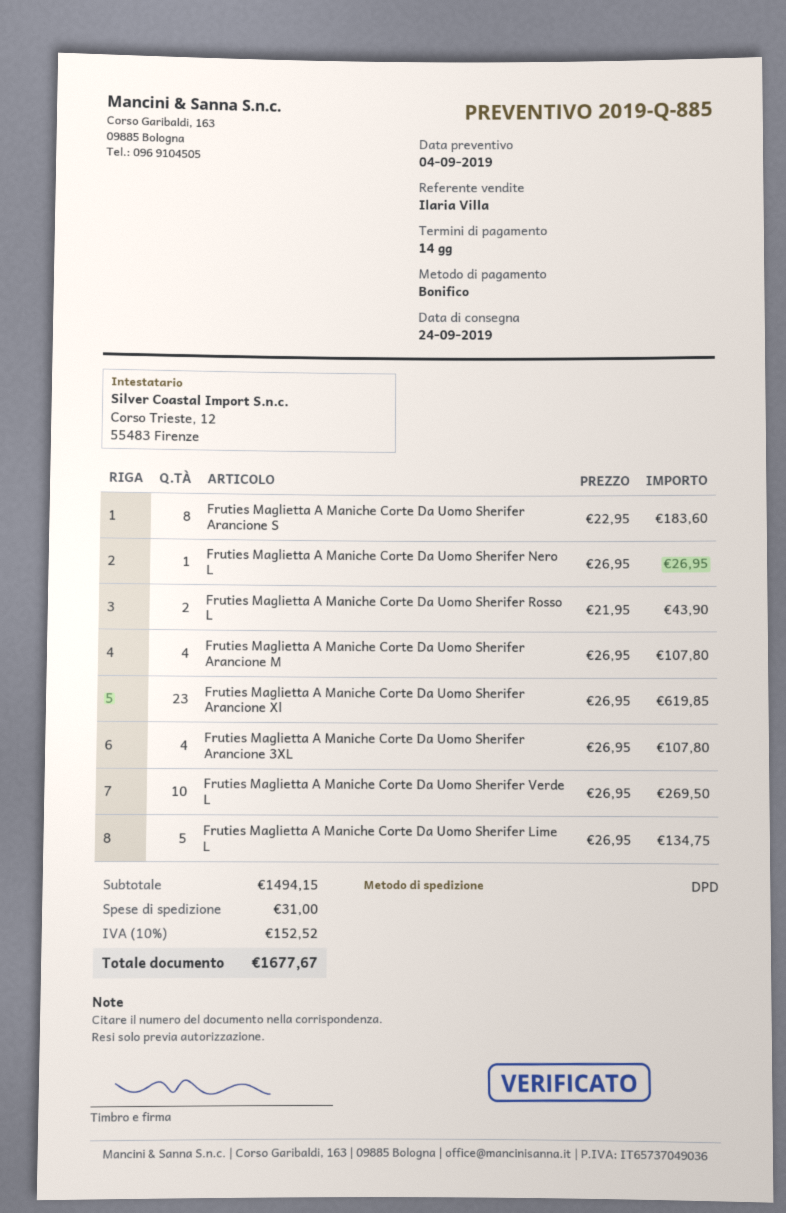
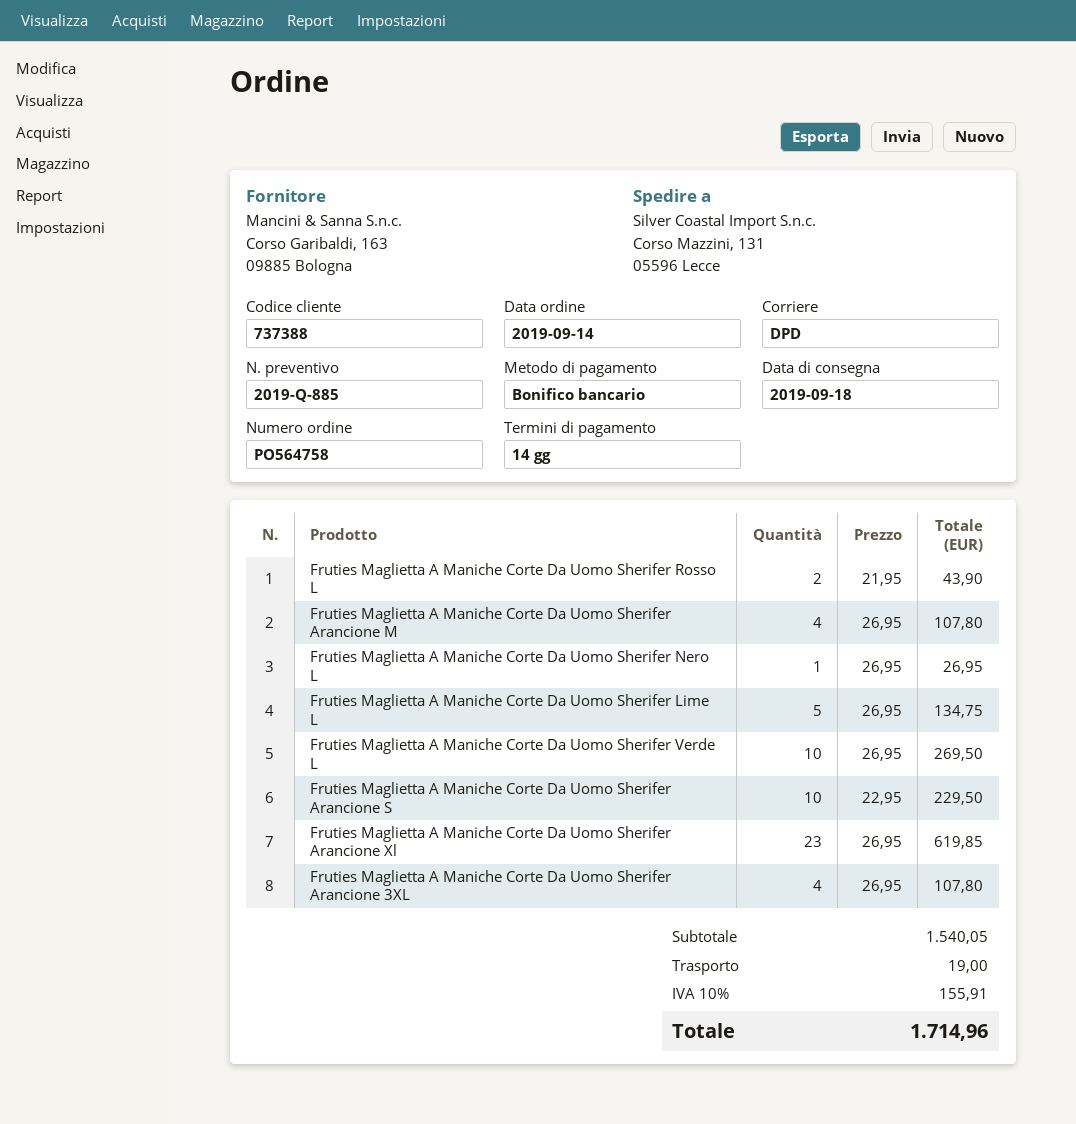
delivery date: 2019-09-24 -> 2019-09-18
Fruties Maglietta A Maniche Corte Da Uomo Sherifer Arancione S: 8 x 22.95 = 183.60 -> 10 x 22.95 = 229.50
subtotal: 1494.15 -> 1540.05
shipping: 31.00 -> 19.00
tax: 10% = 152.52 -> 10% = 155.91
total: 1677.67 -> 1714.96

